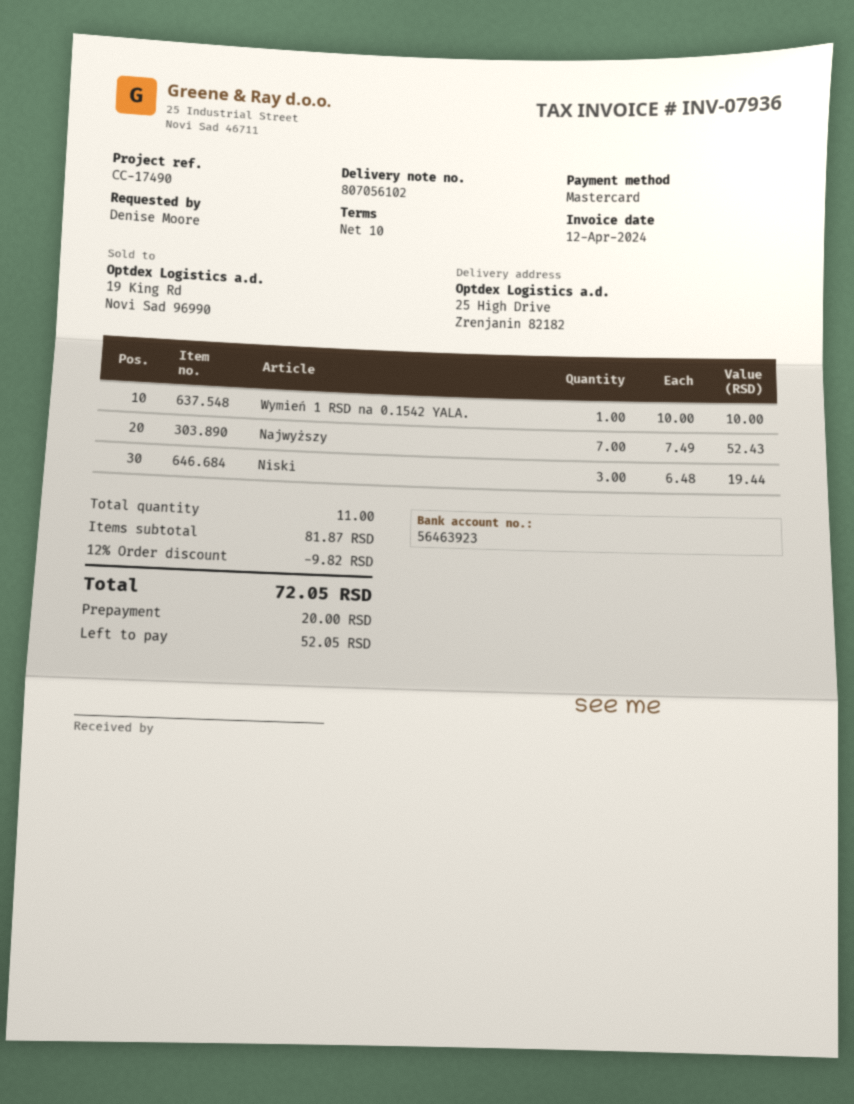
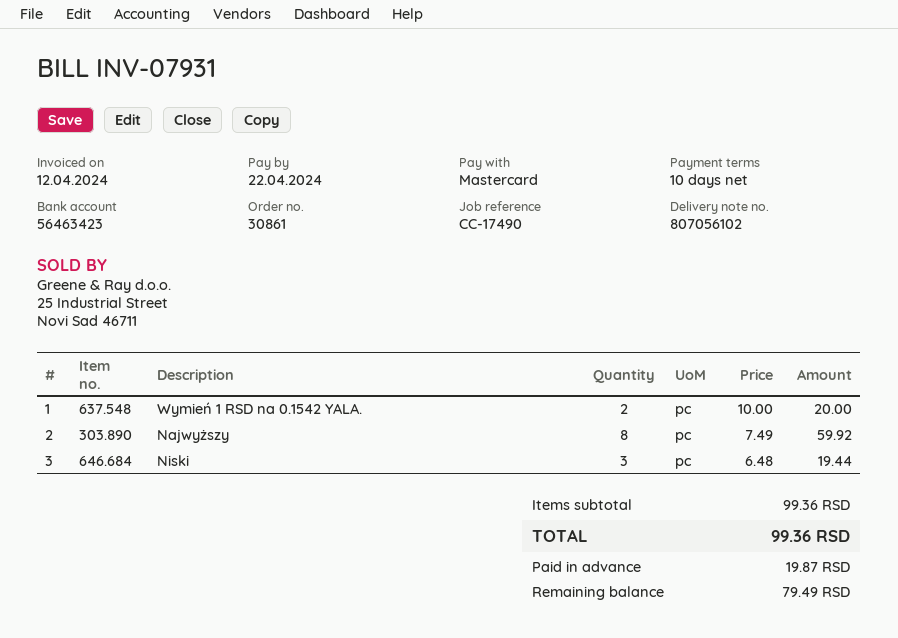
invoice number: INV-07936 -> INV-07931
bank account: 56463923 -> 56463423
Wymień 1 RSD na 0.1542 YALA.: 1 x 10.00 = 10.00 -> 2 x 10.00 = 20.00
Najwyższy: 7 x 7.49 = 52.43 -> 8 x 7.49 = 59.92
subtotal: 81.87 -> 99.36
discount: 12% = 9.82 -> none
total: 72.05 -> 99.36
deposit: 20.00 -> 19.87
balance: 52.05 -> 79.49

